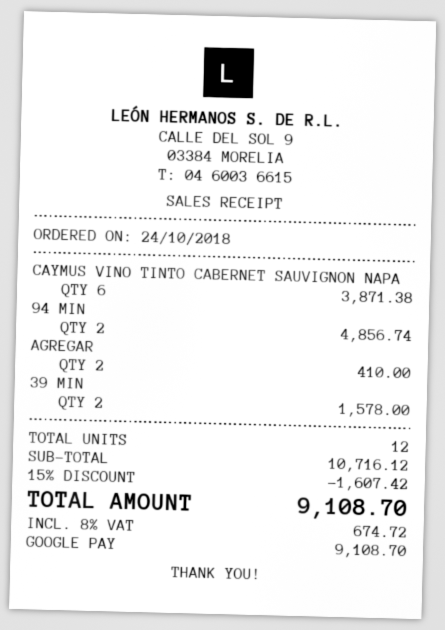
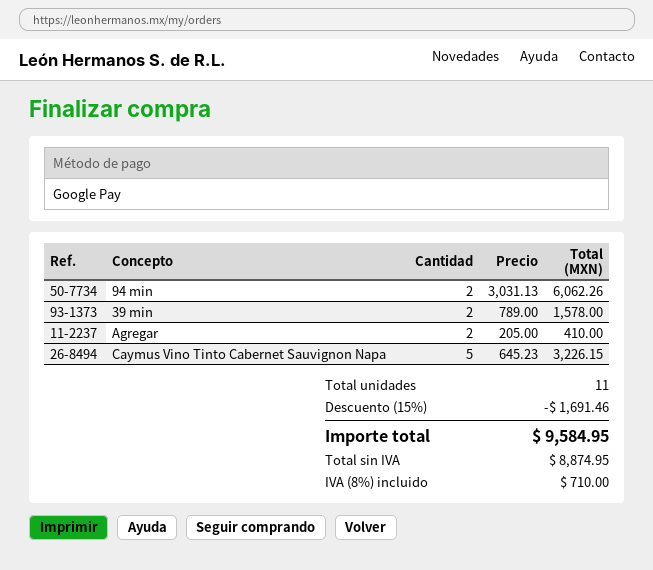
CAYMUS VINO TINTO CABERNET SAUVIGNON NAPA: 6 for 3871.38 -> 5 for 3226.15
94 MIN: 2 for 4856.74 -> 2 for 6062.26
total quantity: 12 -> 11
discount: 15% = 1607.42 -> 15% = 1691.46
tax: 8% = 674.72 -> 8% = 710.00
total: 9108.70 -> 9584.95

